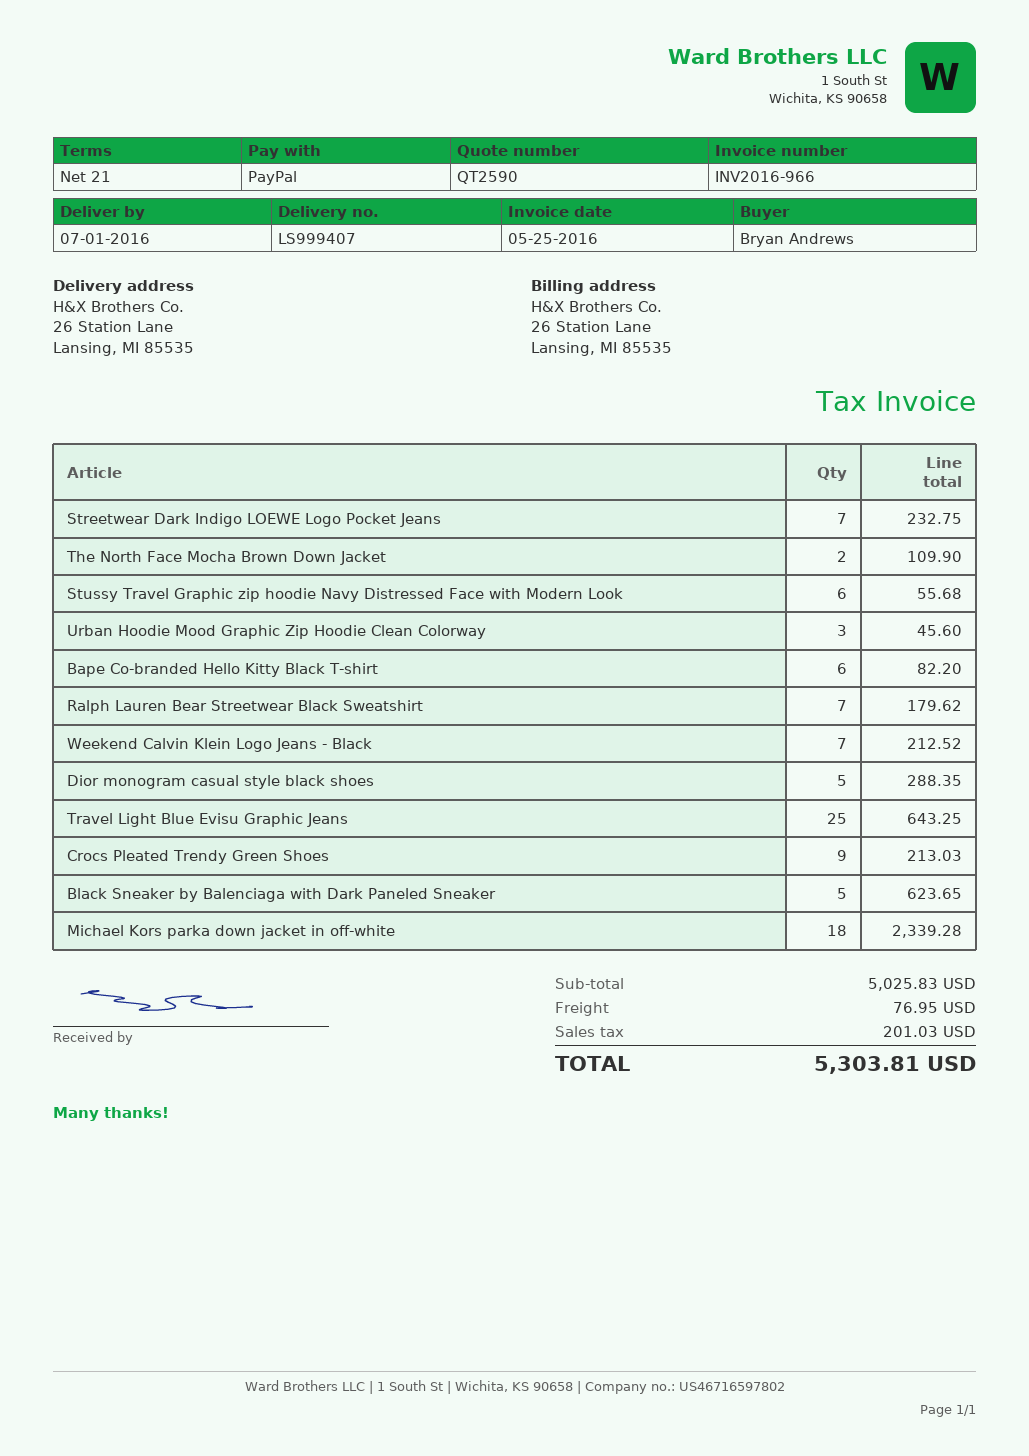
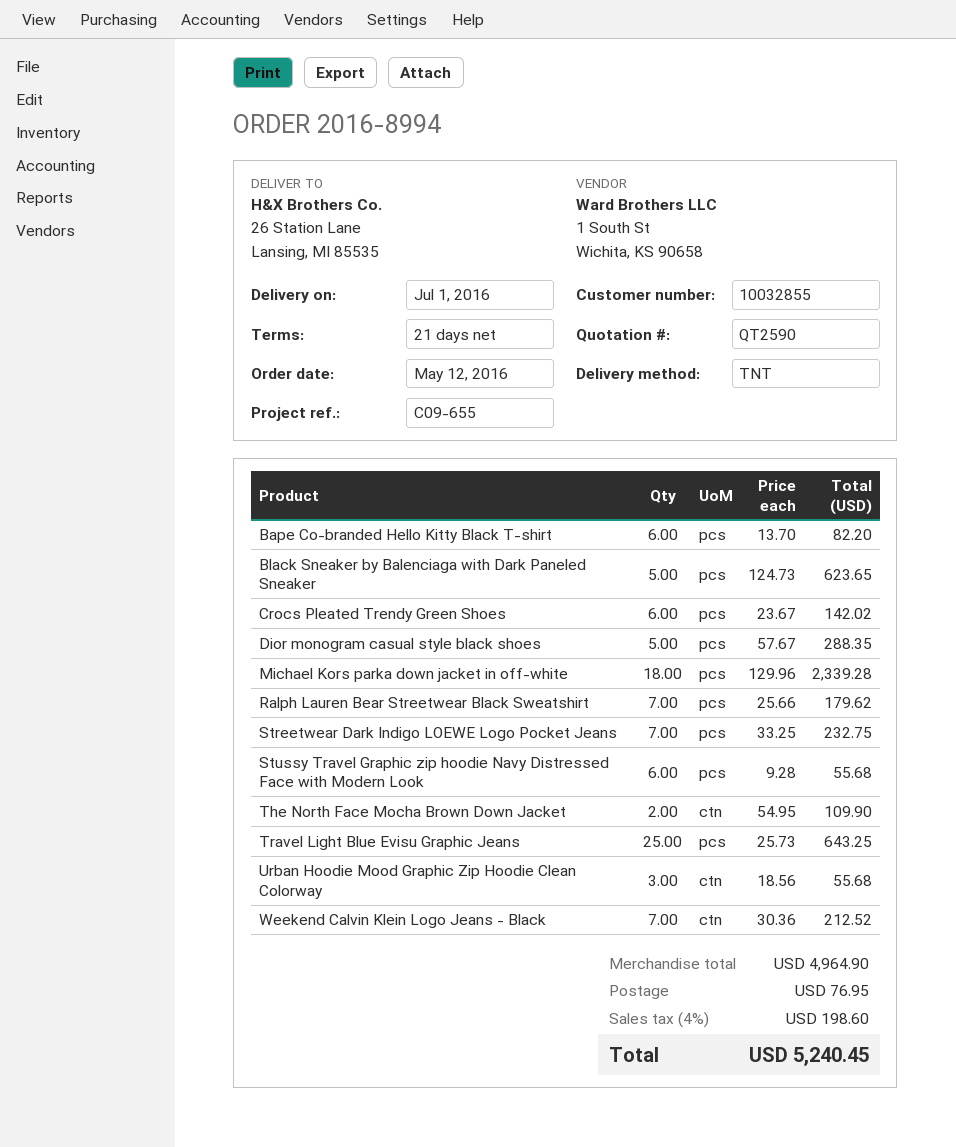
Urban Hoodie Mood Graphic Zip Hoodie Clean Colorway: 3 for 45.60 -> 3 for 55.68
Crocs Pleated Trendy Green Shoes: 9 for 213.03 -> 6 for 142.02
subtotal: 5025.83 -> 4964.90
tax: 201.03 -> 198.60
total: 5303.81 -> 5240.45

